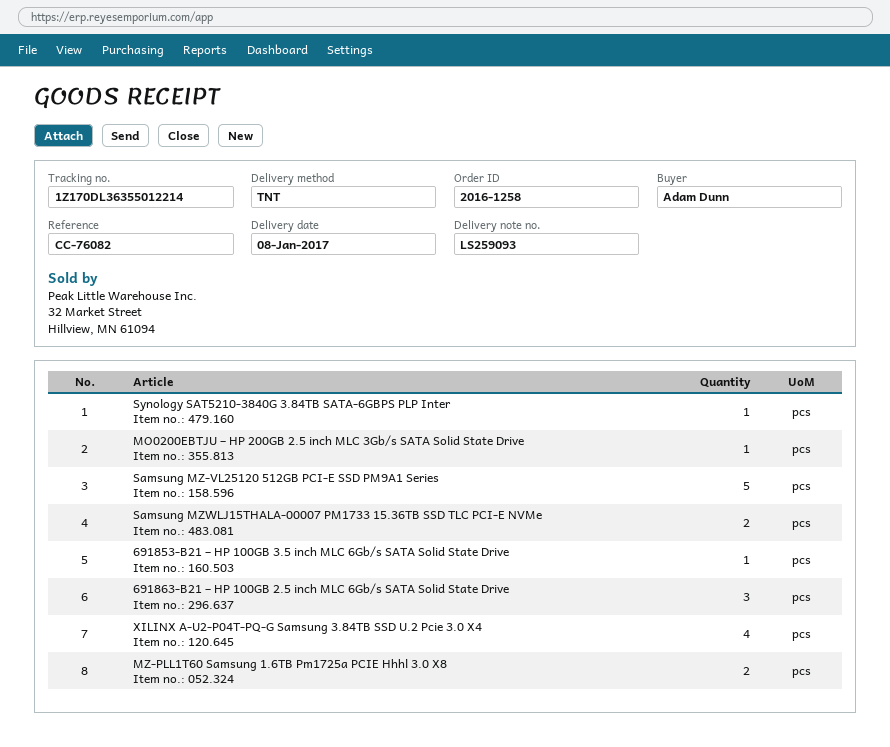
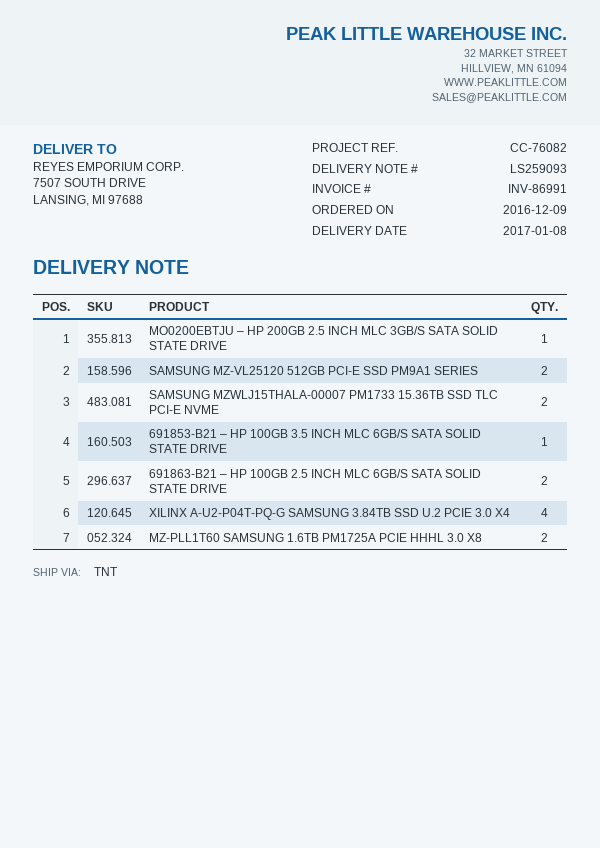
Synology SAT5210-3840G 3.84TB SATA-6GBPS PLP Inter: 1 -> none
Samsung MZ-VL25120 512GB PCI-E SSD PM9A1 Series: 5 -> 2
691863-B21 – HP 100GB 2.5 inch MLC 6Gb/s SATA Solid State Drive: 3 -> 2

